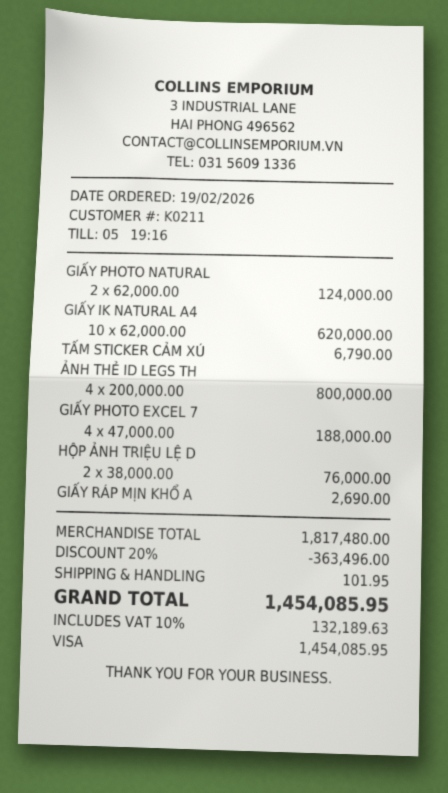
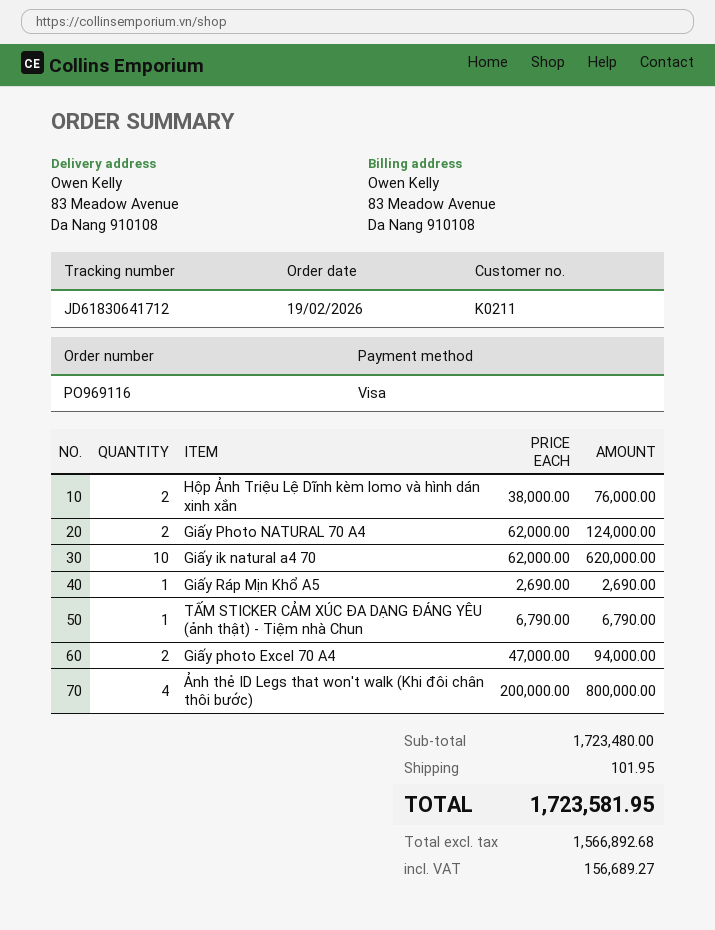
GIẤY PHOTO EXCEL 7: 4 x 47000.00 = 188000.00 -> 2 x 47000.00 = 94000.00
subtotal: 1817480.00 -> 1723480.00
discount: 20% = 363496.00 -> none
tax: 132189.63 -> 156689.27
total: 1454085.95 -> 1723581.95

